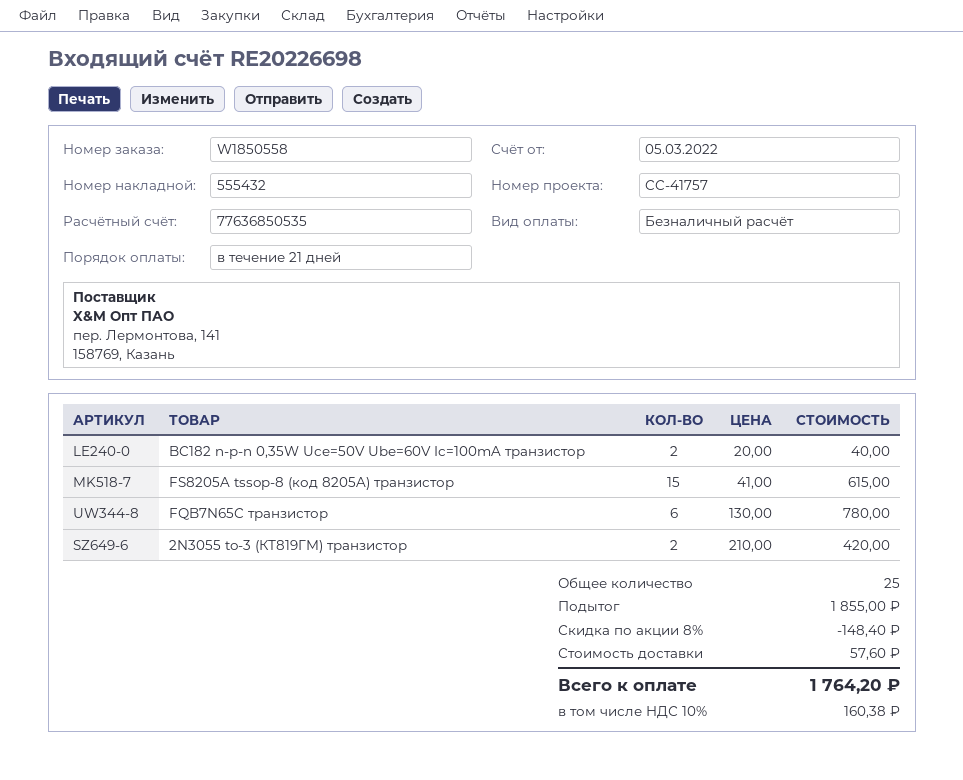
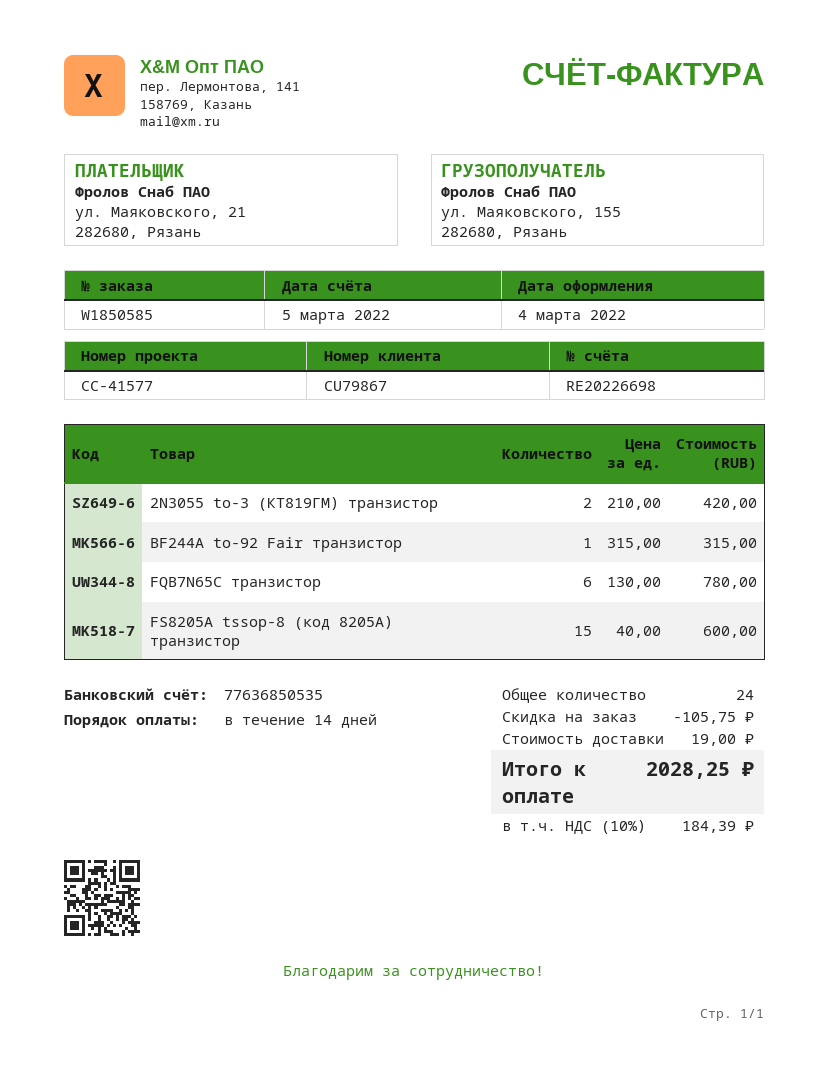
order number: W1850558 -> W1850585
payment terms: 21 days -> 14 days
reference: CC-41757 -> CC-41577
BC182 n-p-n 0,35W Uce=50V Ube=60V Ic=100mA транзистор: 2 x 20.00 = 40.00 -> none
FS8205A tssop-8 (код 8205A) транзистор: 15 x 41.00 = 615.00 -> 15 x 40.00 = 600.00
BF244A to-92 Fair транзистор: none -> 1 x 315.00 = 315.00
total quantity: 25 -> 24
discount: 148.40 -> 105.75
shipping: 57.60 -> 19.00
tax: 10% = 160.38 -> 10% = 184.39
total: 1764.20 -> 2028.25

